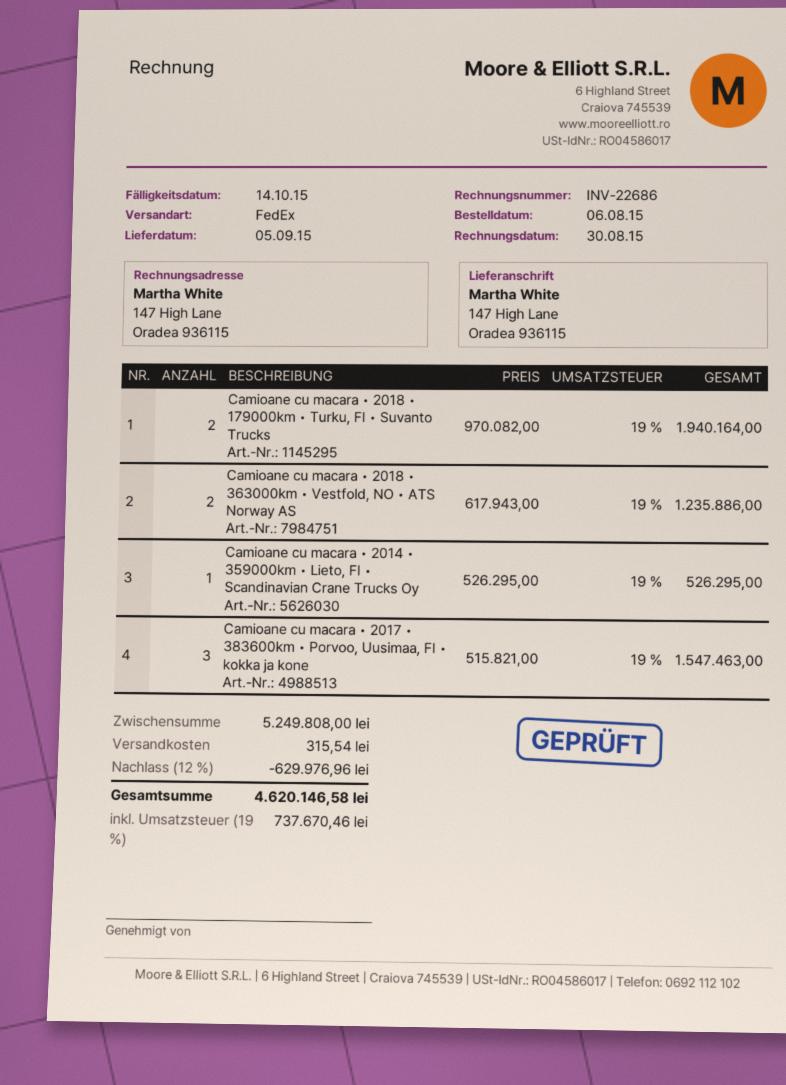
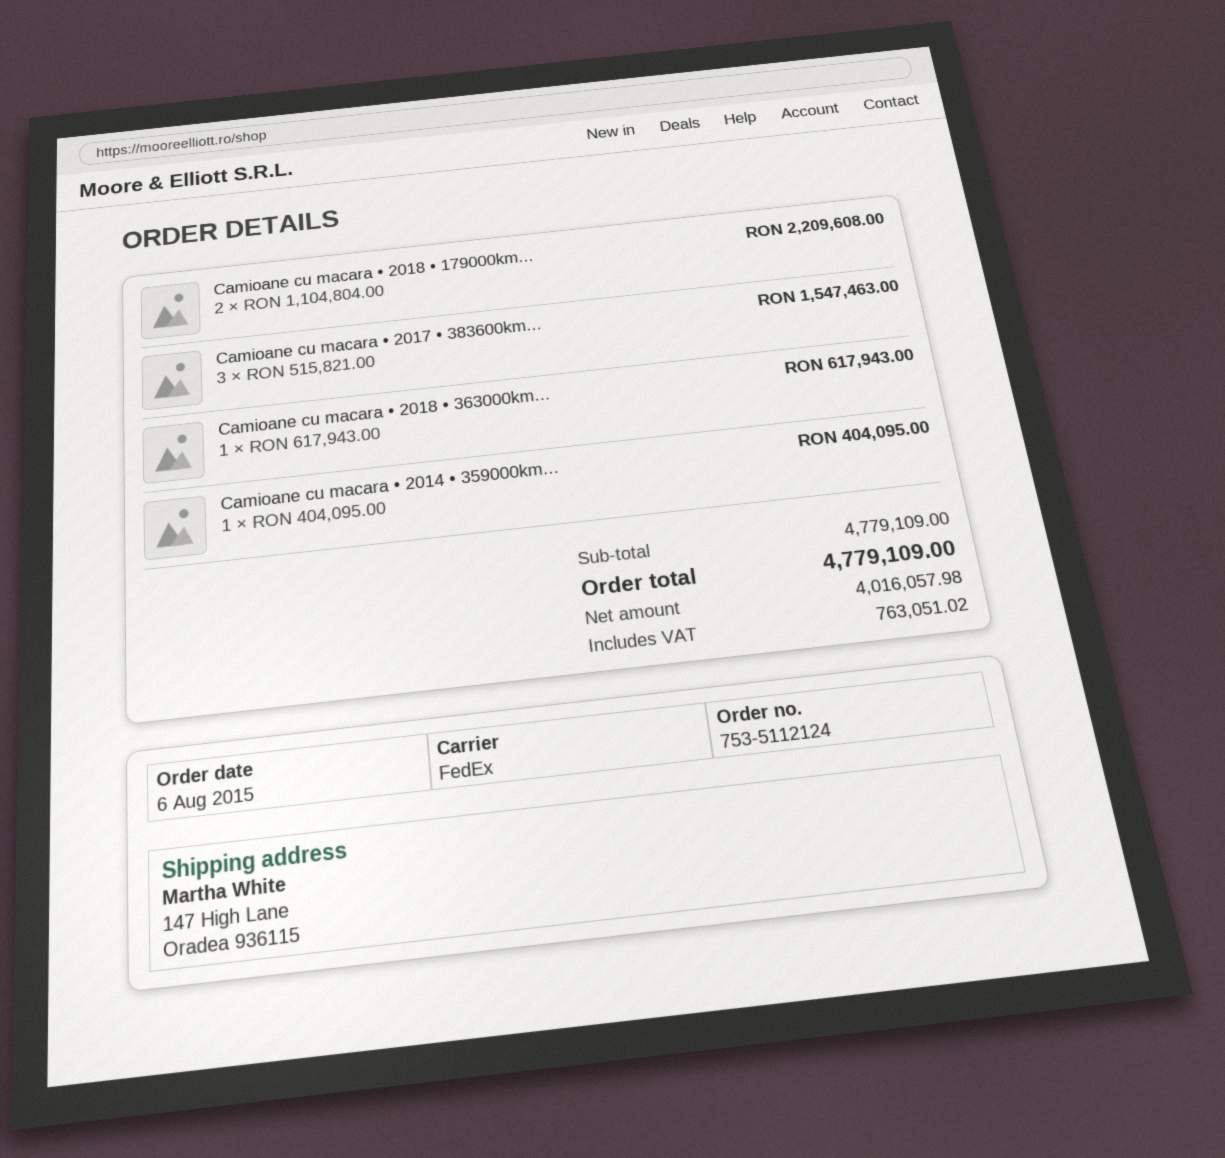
Camioane cu macara • 2018 • 179000km • Turku, FI • Suvanto Trucks: 2 x 970082.00 = 1940164.00 -> 2 x 1104804.00 = 2209608.00
Camioane cu macara • 2018 • 363000km • Vestfold, NO • ATS Norway AS: 2 x 617943.00 = 1235886.00 -> 1 x 617943.00 = 617943.00
Camioane cu macara • 2014 • 359000km • Lieto, FI • Scandinavian Crane Trucks Oy: 1 x 526295.00 = 526295.00 -> 1 x 404095.00 = 404095.00
subtotal: 5249808.00 -> 4779109.00
discount: 12% = 629976.96 -> none
shipping: 315.54 -> none
tax: 737670.46 -> 763051.02
total: 4620146.58 -> 4779109.00

